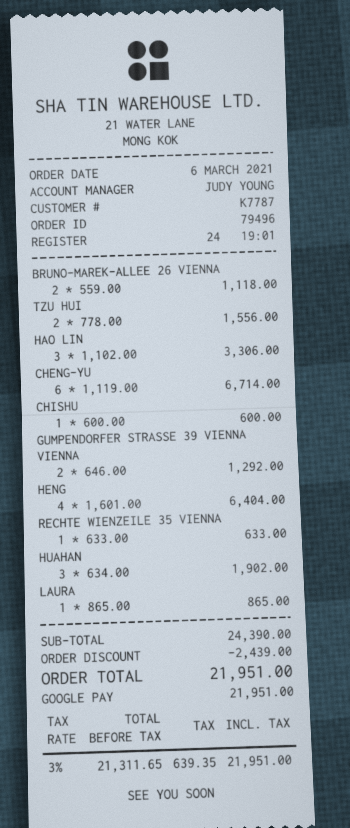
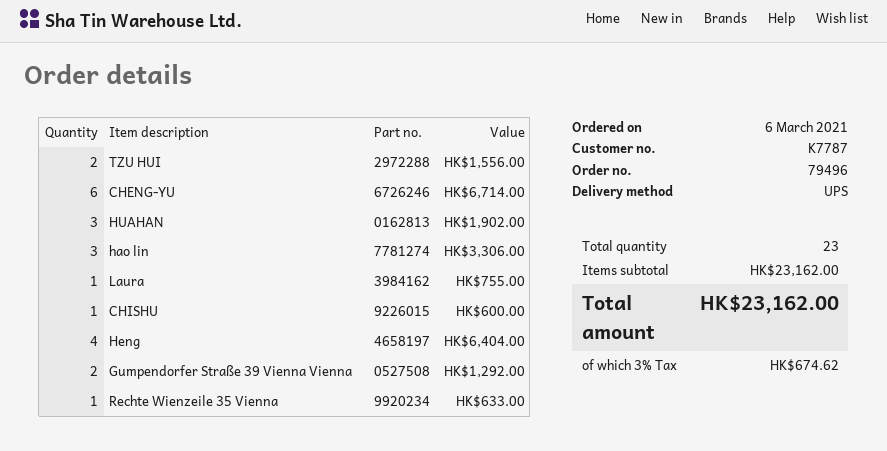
BRUNO-MAREK-ALLEE 26 VIENNA: 2 for 1118.00 -> none
LAURA: 1 for 865.00 -> 1 for 755.00
subtotal: 24390.00 -> 23162.00
discount: 2439.00 -> none
tax: 3% = 639.35 -> 3% = 674.62
total: 21951.00 -> 23162.00

